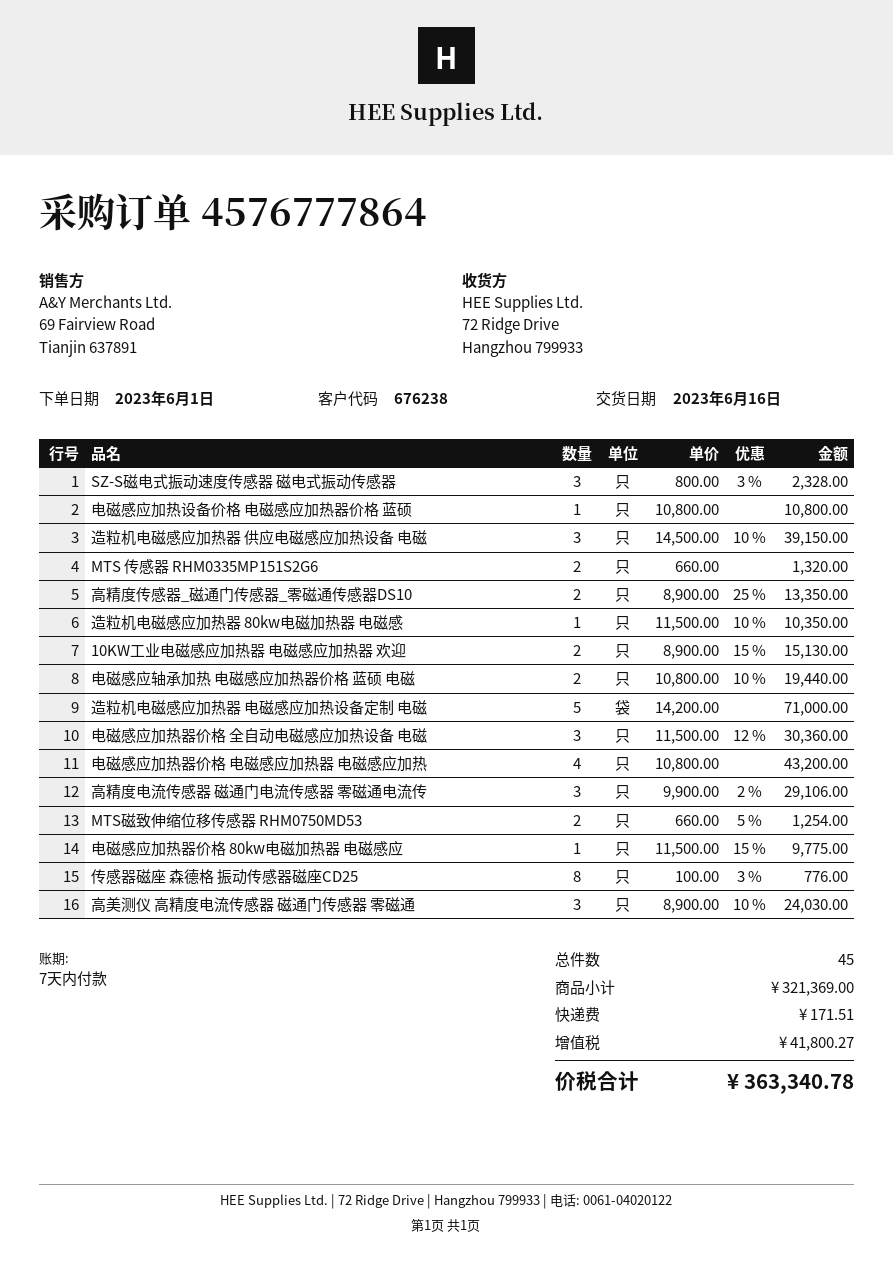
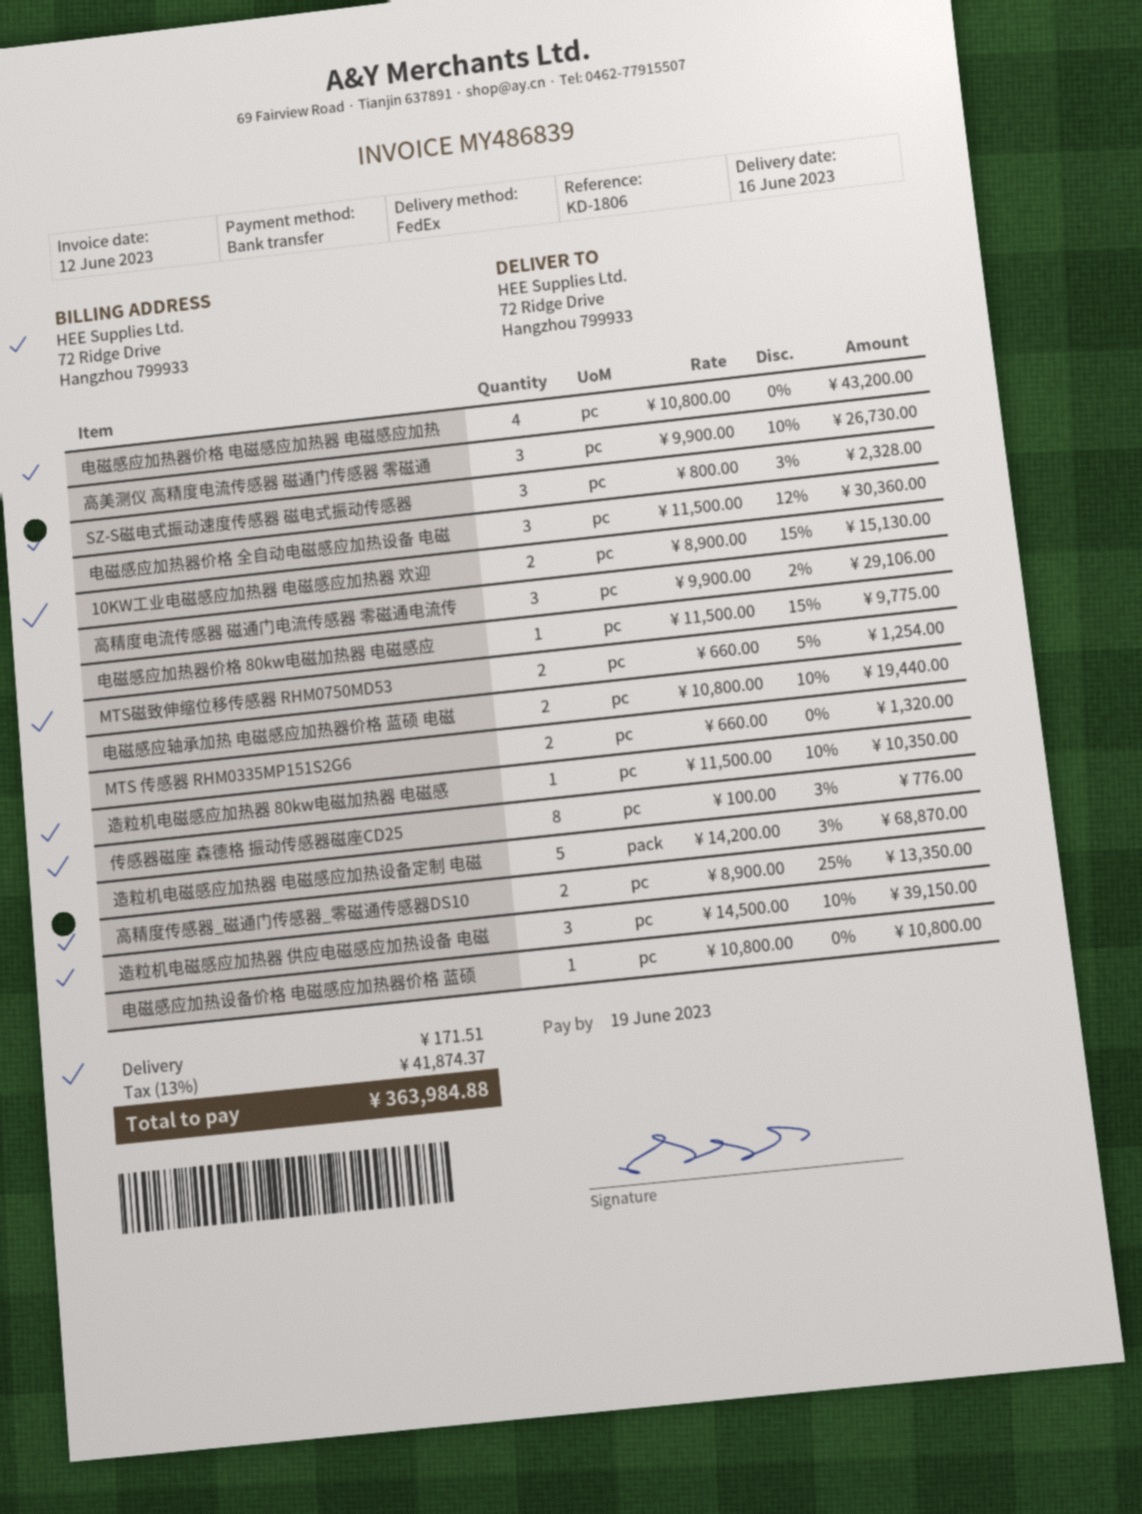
造粒机电磁感应加热器 电磁感应加热设备定制 电磁: 5 x 14200.00 = 71000.00 -> 5 x 14200.00 - 3% = 68870.00
高美测仪 高精度电流传感器 磁通门传感器 零磁通: 3 x 8900.00 - 10% = 24030.00 -> 3 x 9900.00 - 10% = 26730.00
tax: 41800.27 -> 41874.37
total: 363340.78 -> 363984.88

